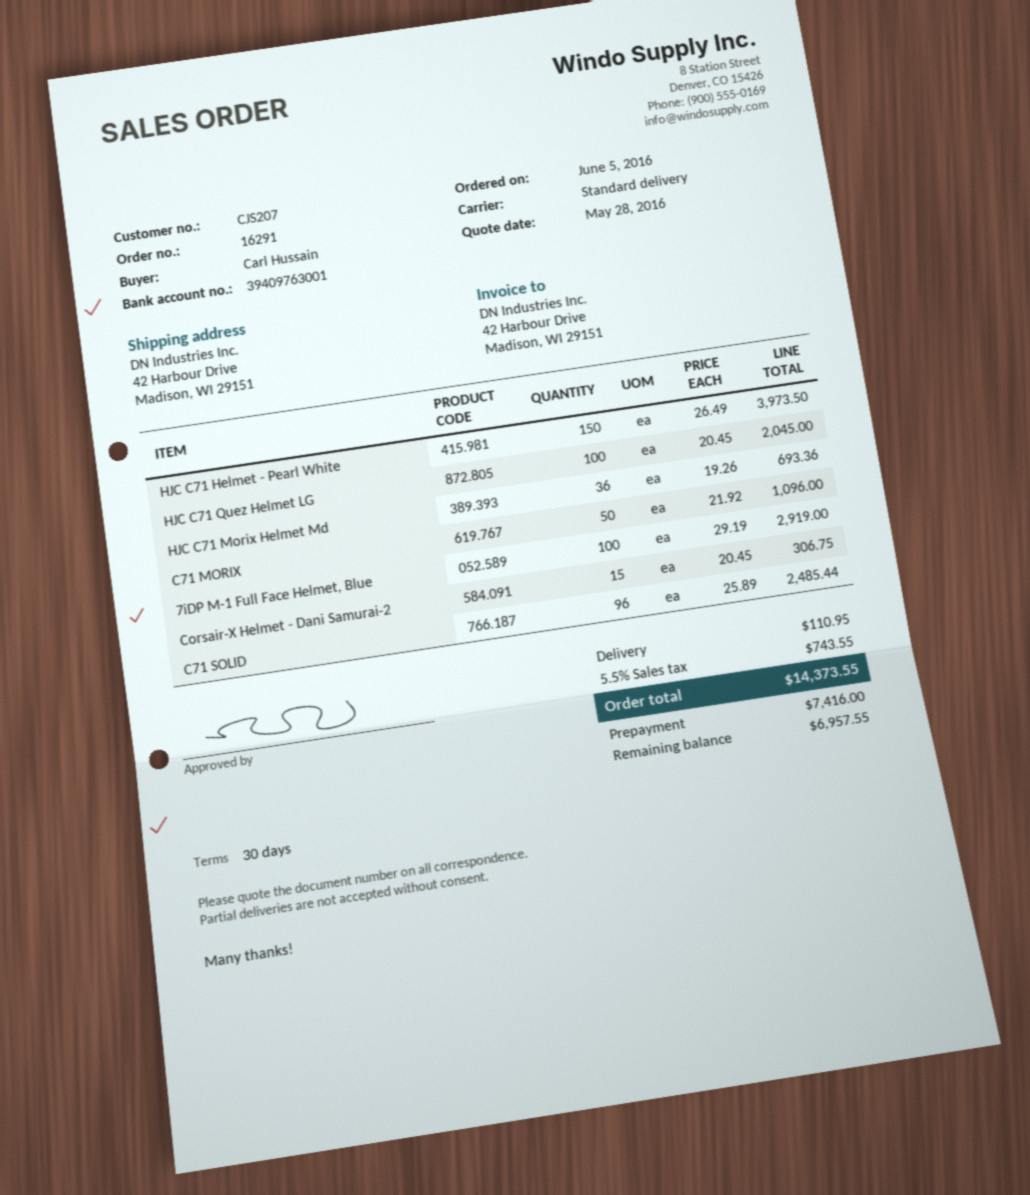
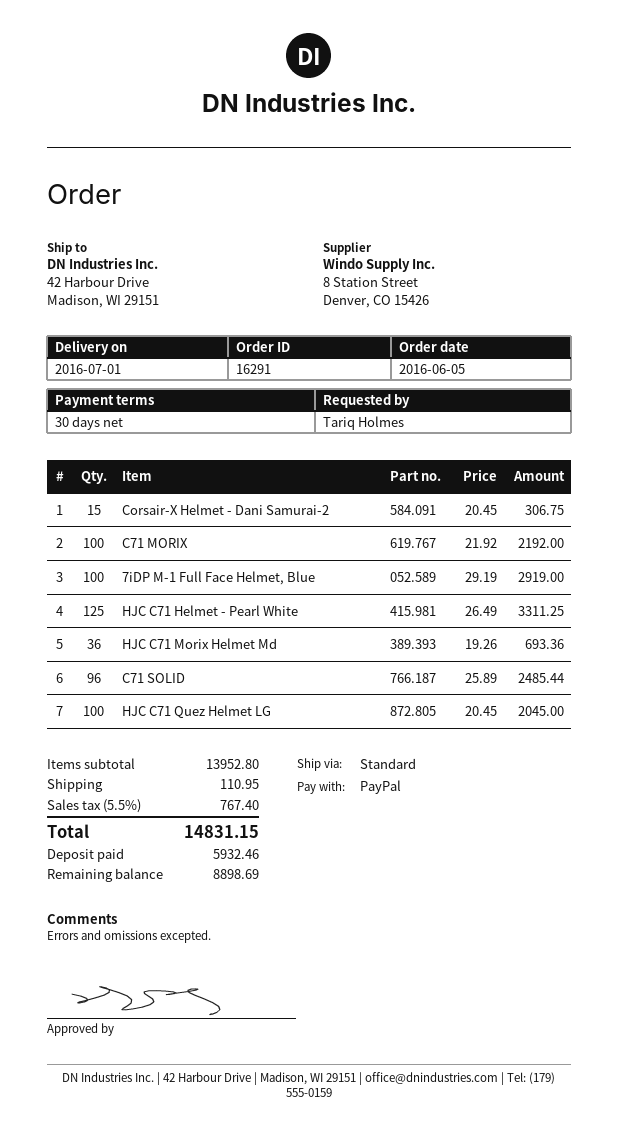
ordered by: Carl Hussain -> Tariq Holmes
HJC C71 Helmet - Pearl White: 150 x 26.49 = 3973.50 -> 125 x 26.49 = 3311.25
C71 MORIX: 50 x 21.92 = 1096.00 -> 100 x 21.92 = 2192.00
tax: 5.5% = 743.55 -> 5.5% = 767.40
total: 14373.55 -> 14831.15
deposit: 7416.00 -> 5932.46
balance: 6957.55 -> 8898.69

